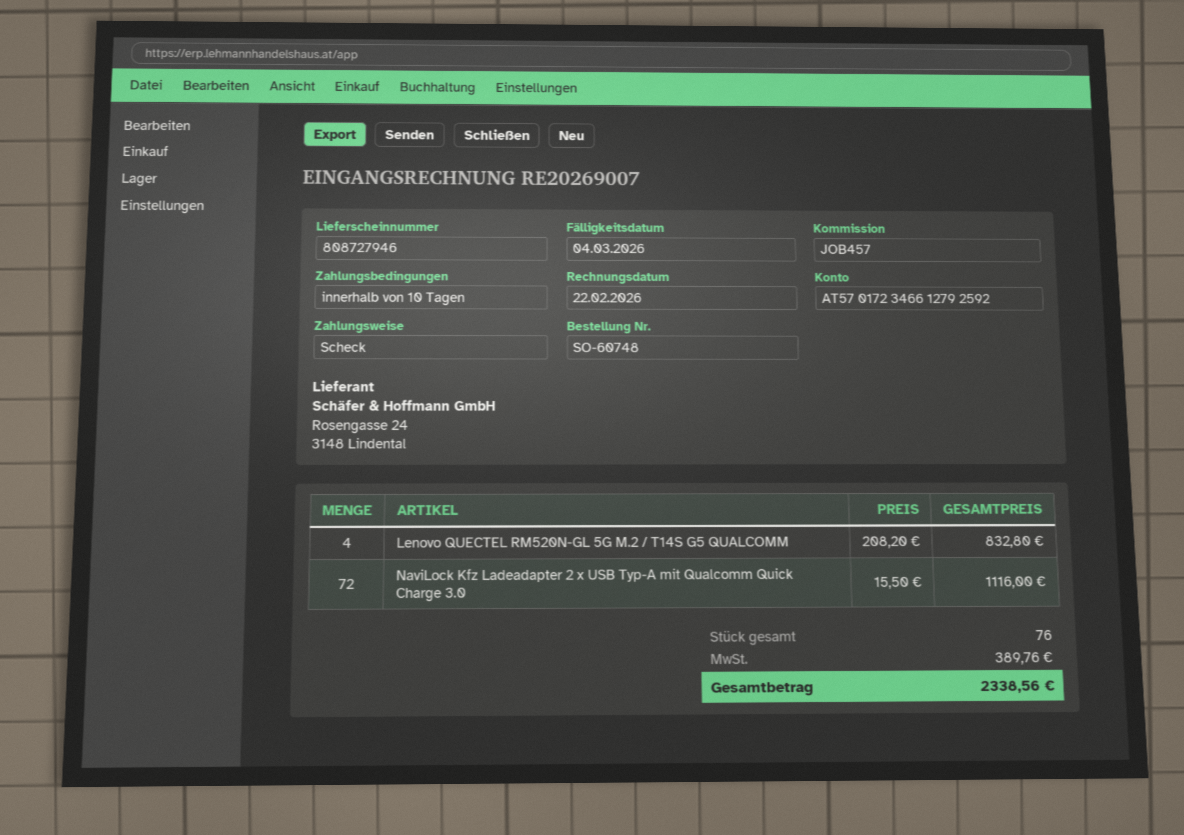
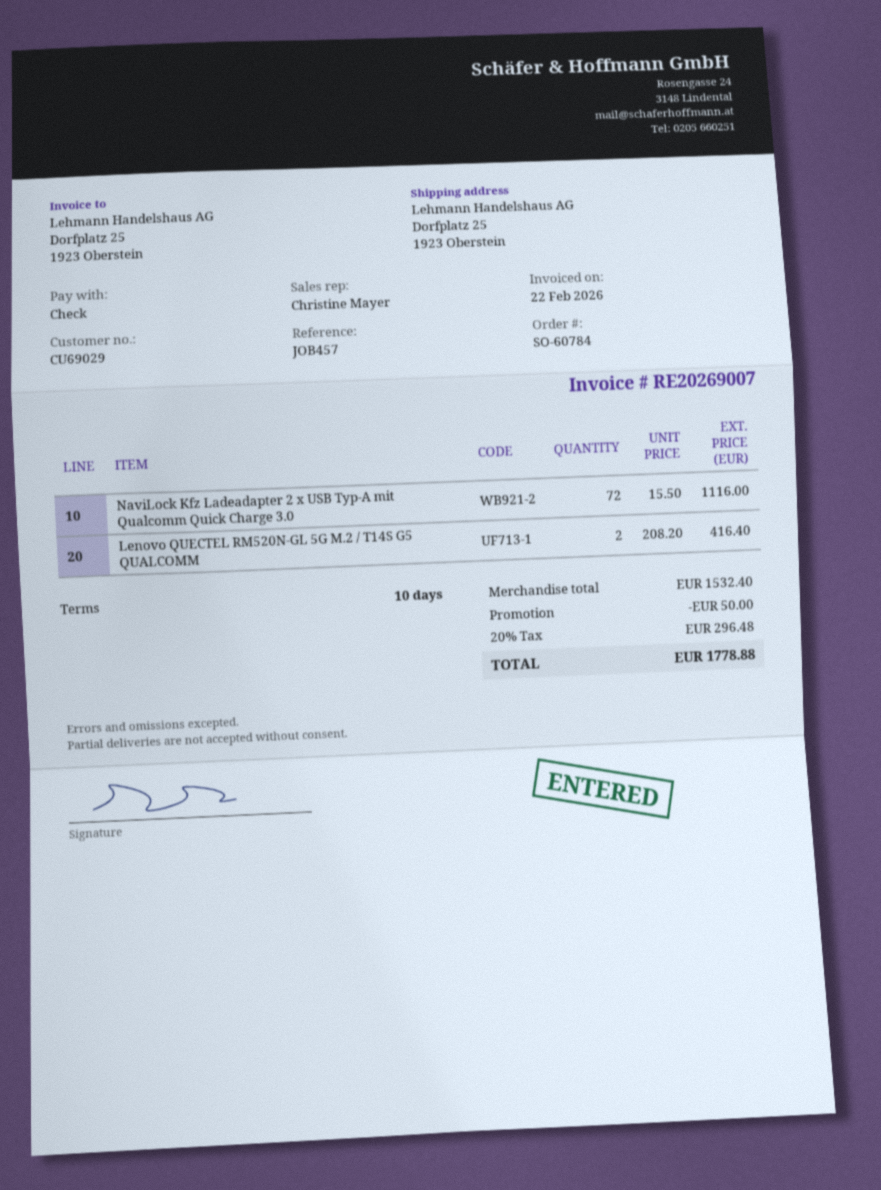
order number: SO-60748 -> SO-60784
Lenovo QUECTEL RM520N-GL 5G M.2 / T14S G5 QUALCOMM: 4 x 208.20 = 832.80 -> 2 x 208.20 = 416.40
discount: none -> 50.00
tax: 389.76 -> 296.48
total: 2338.56 -> 1778.88

